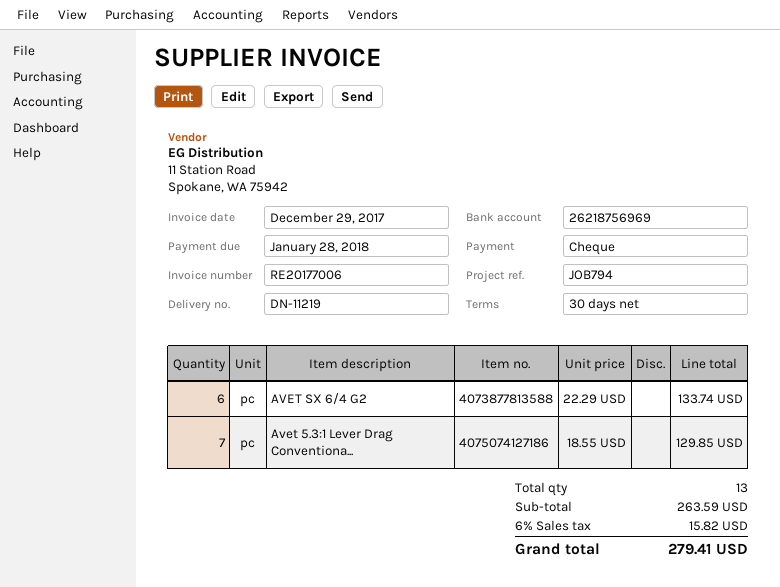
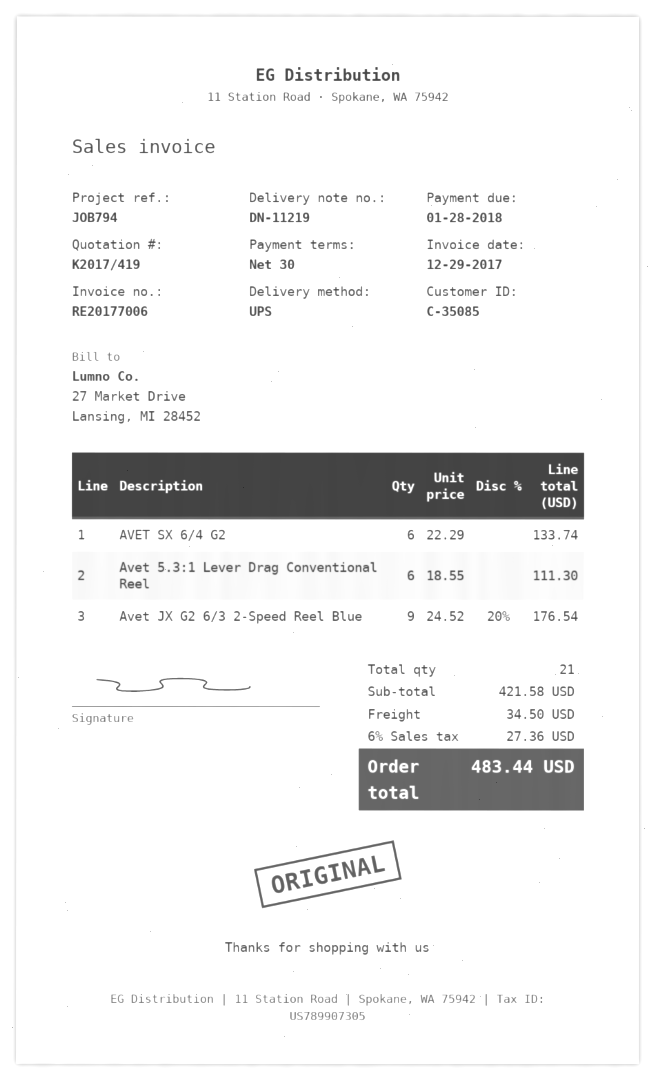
Avet 5.3:1 Lever Drag Conventiona...: 7 x 18.55 = 129.85 -> 6 x 18.55 = 111.30
Avet JX G2 6/3 2-Speed Reel Blue: none -> 9 x 24.52 - 20% = 176.54
total quantity: 13 -> 21
subtotal: 263.59 -> 421.58
shipping: none -> 34.50
tax: 6% = 15.82 -> 6% = 27.36
total: 279.41 -> 483.44

